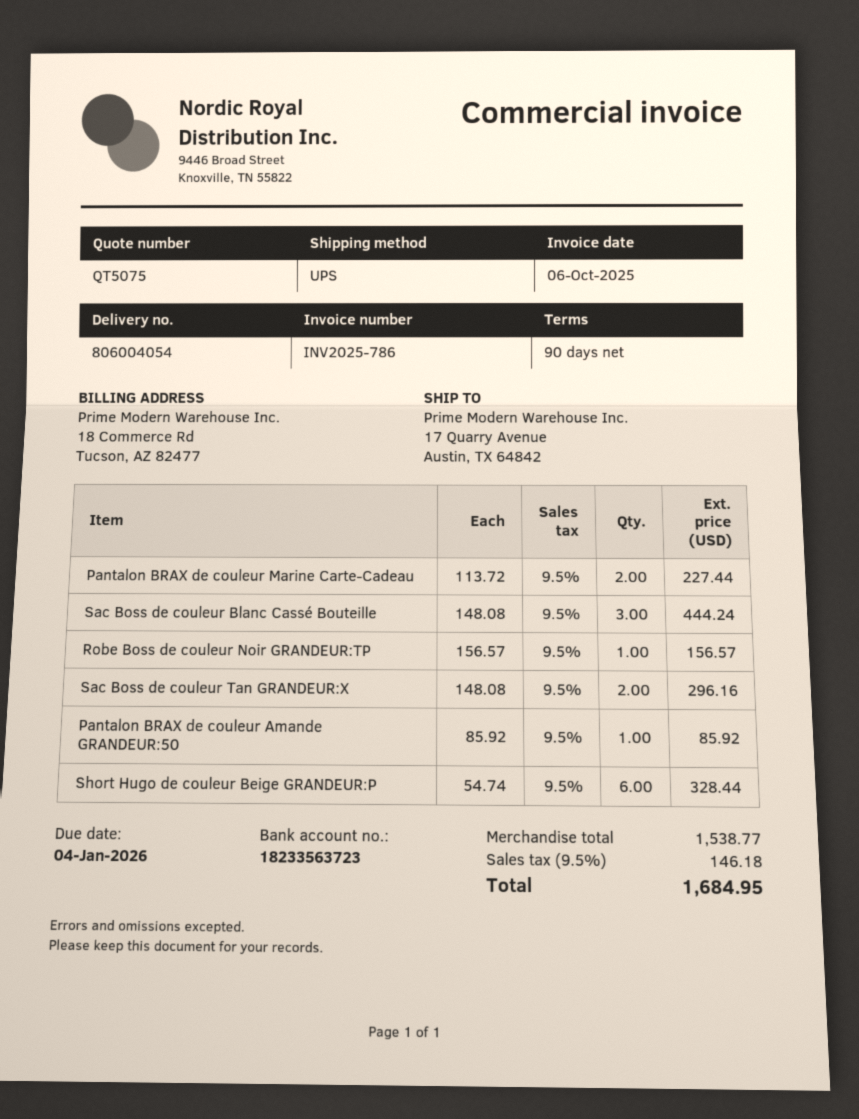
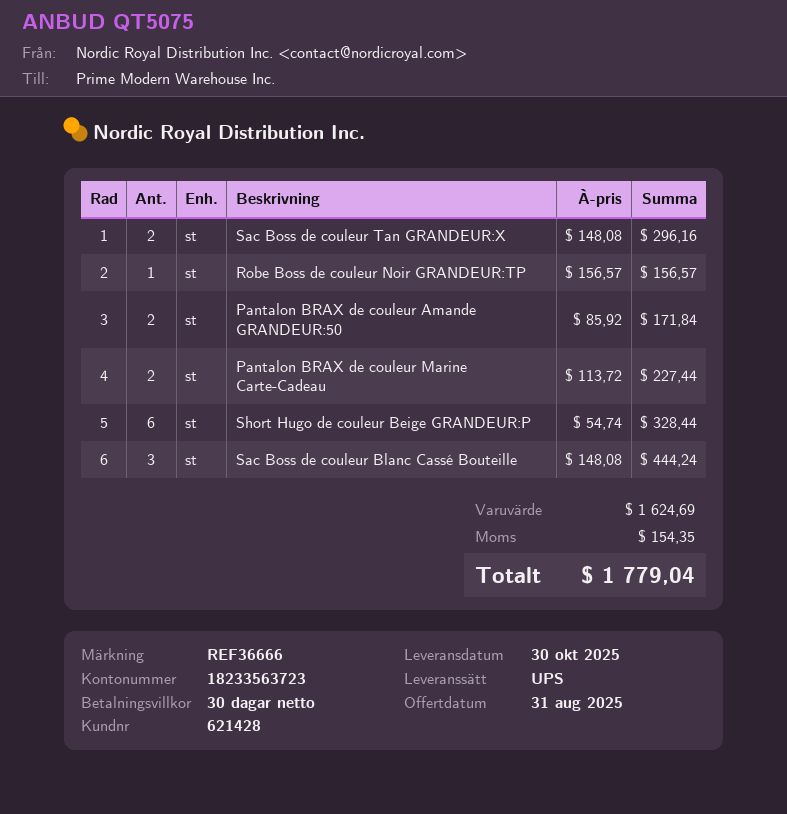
payment terms: 90 days -> 30 days
Pantalon BRAX de couleur Amande GRANDEUR:50: 1 x 85.92 = 85.92 -> 2 x 85.92 = 171.84
subtotal: 1538.77 -> 1624.69
tax: 146.18 -> 154.35
total: 1684.95 -> 1779.04

